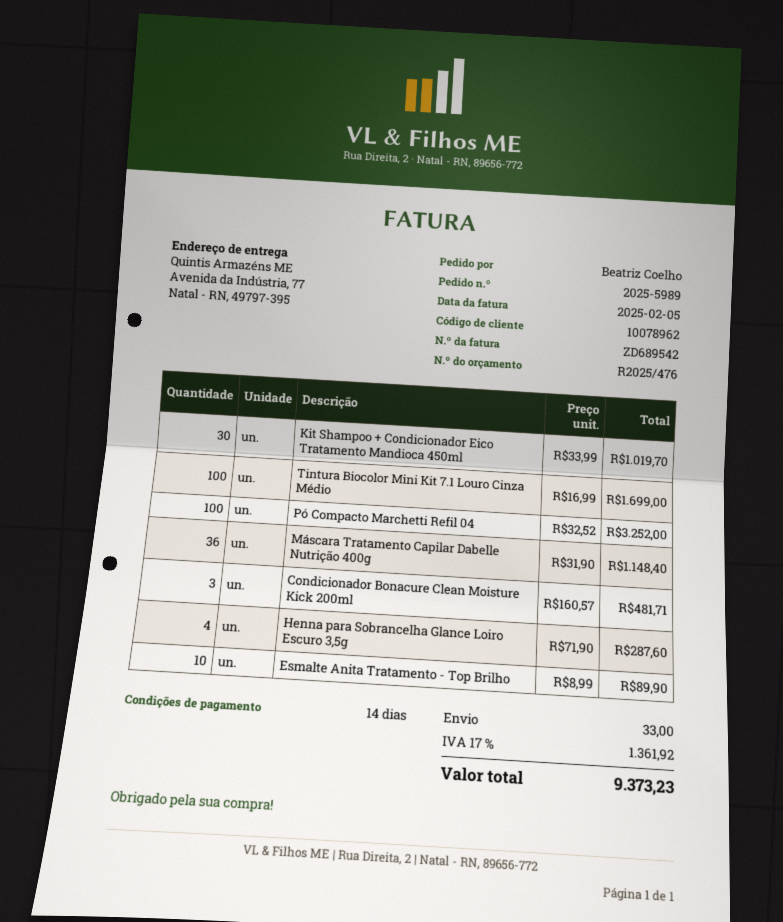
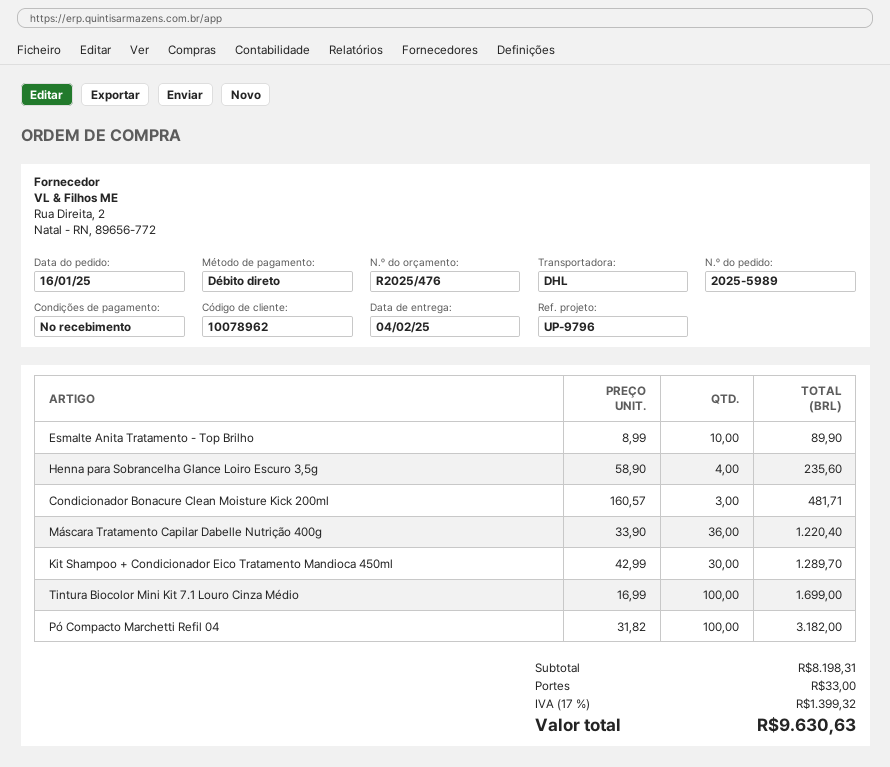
payment terms: 14 days -> on receipt
Kit Shampoo + Condicionador Eico Tratamento Mandioca 450ml: 30 x 33.99 = 1019.70 -> 30 x 42.99 = 1289.70
Pó Compacto Marchetti Refil 04: 100 x 32.52 = 3252.00 -> 100 x 31.82 = 3182.00
Máscara Tratamento Capilar Dabelle Nutrição 400g: 36 x 31.90 = 1148.40 -> 36 x 33.90 = 1220.40
Henna para Sobrancelha Glance Loiro Escuro 3,5g: 4 x 71.90 = 287.60 -> 4 x 58.90 = 235.60
tax: 17% = 1361.92 -> 17% = 1399.32
total: 9373.23 -> 9630.63

